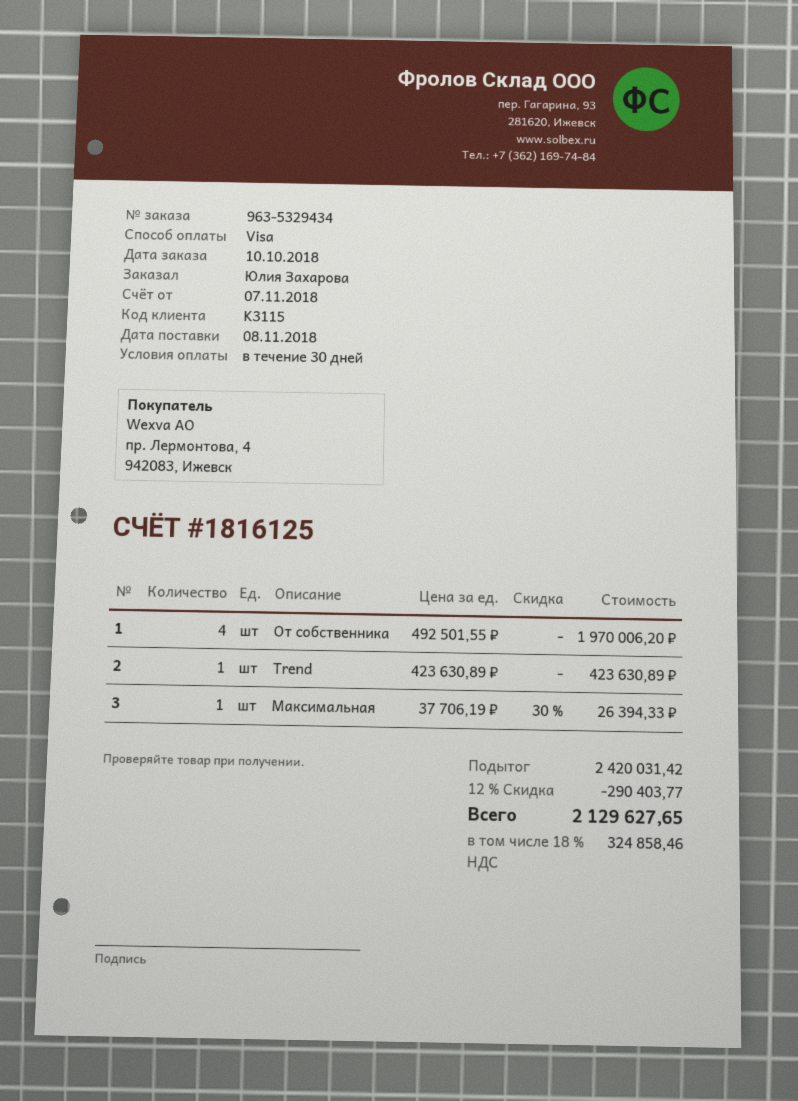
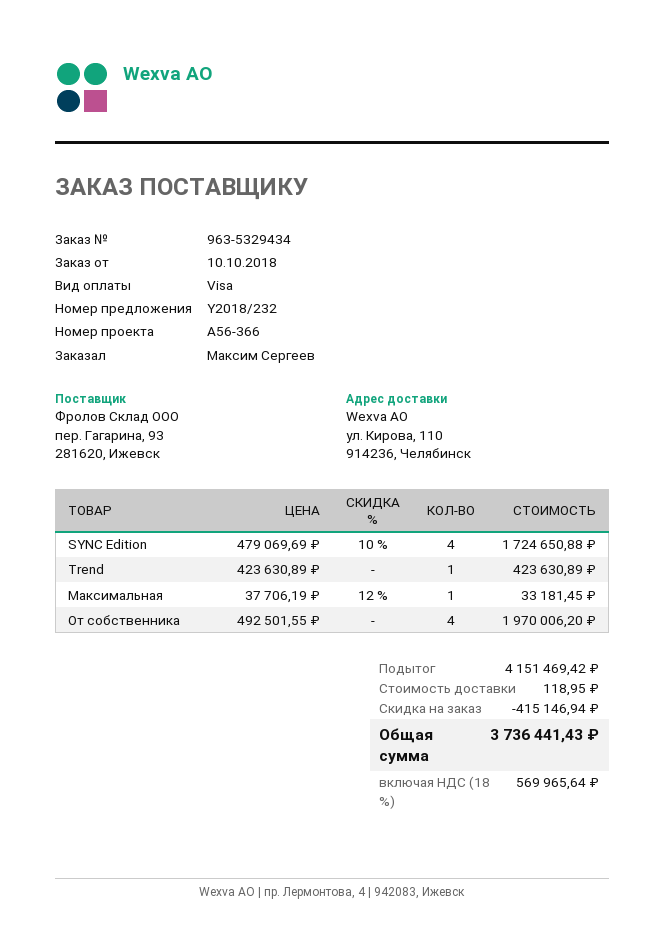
ordered by: Юлия Захарова -> Максим Сергеев
Максимальная: 1 x 37706.19 - 30% = 26394.33 -> 1 x 37706.19 - 12% = 33181.45
SYNC Edition: none -> 4 x 479069.69 - 10% = 1724650.88
subtotal: 2420031.42 -> 4151469.42
discount: 290403.77 -> 415146.94
shipping: none -> 118.95
tax: 18% = 324858.46 -> 18% = 569965.64
total: 2129627.65 -> 3736441.43

